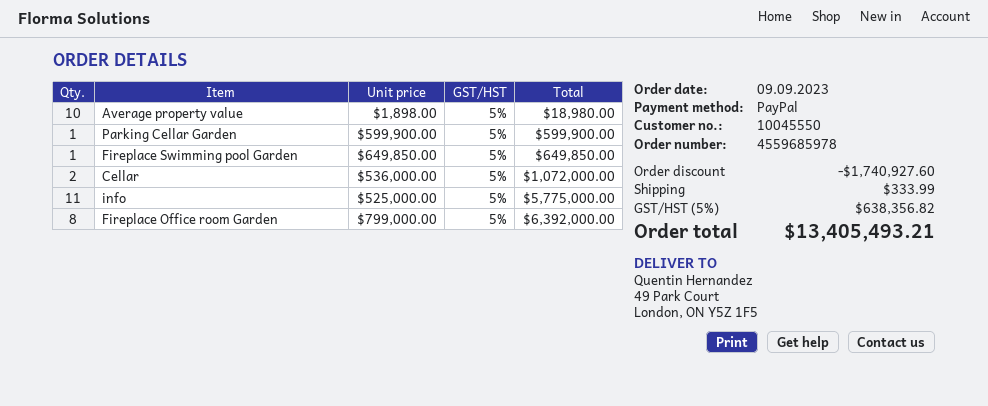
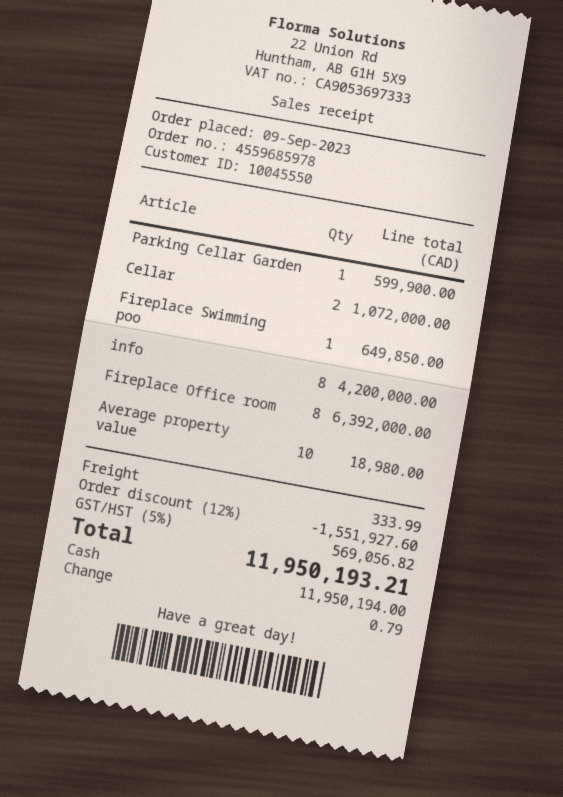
payment method: PayPal -> cash
info: 11 for 5775000.00 -> 8 for 4200000.00
discount: 1740927.60 -> 1551927.60
tax: 5% = 638356.82 -> 5% = 569056.82
total: 13405493.21 -> 11950193.21

